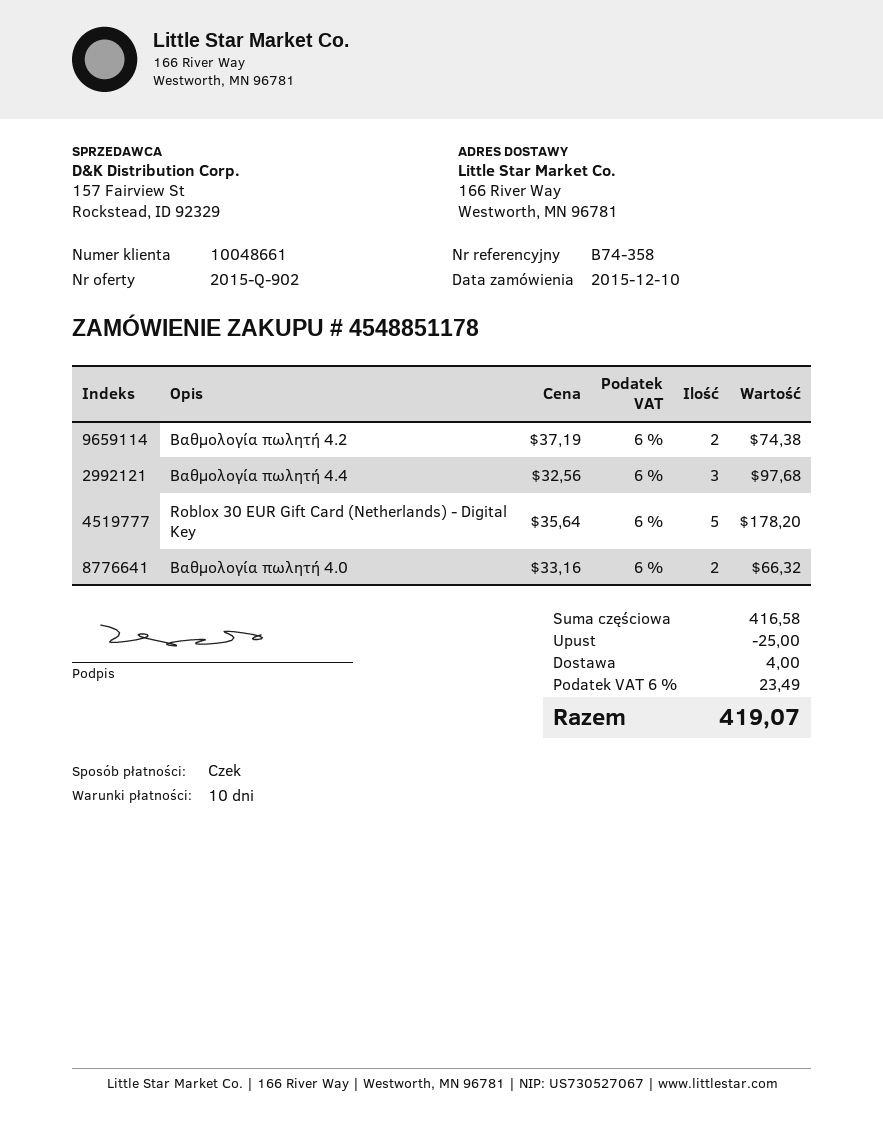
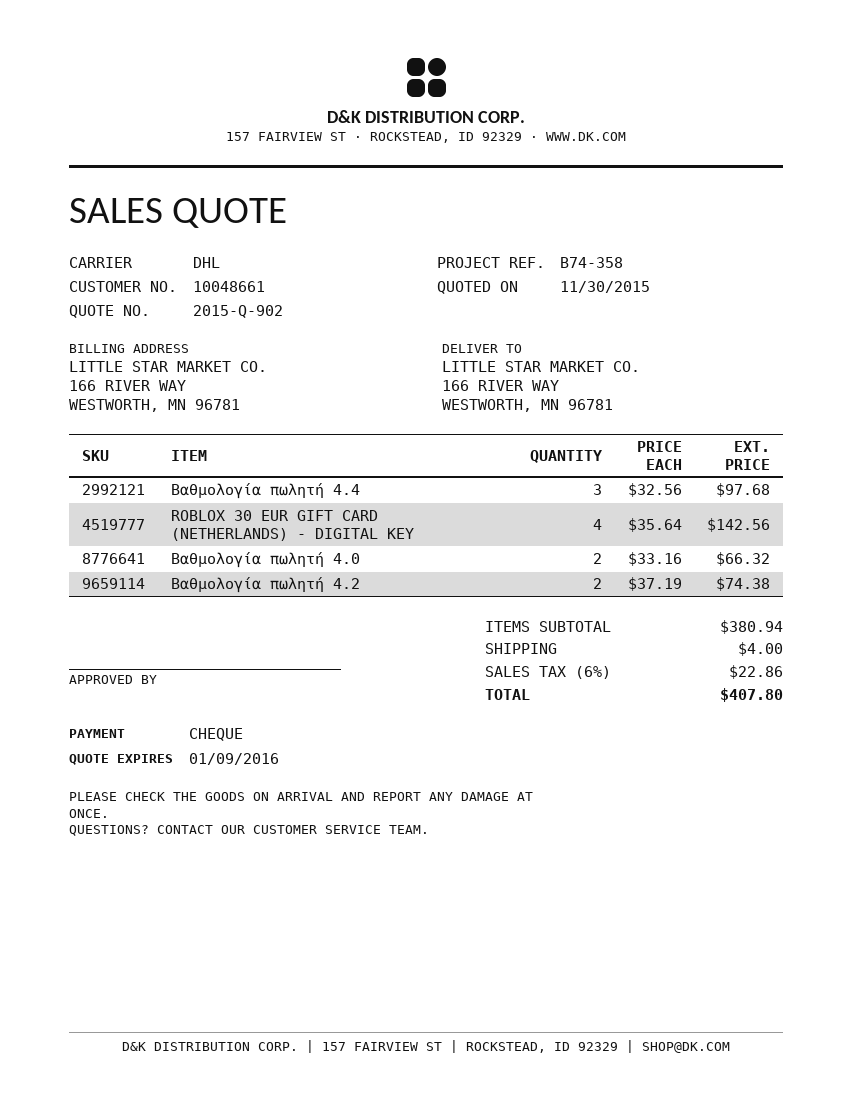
Roblox 30 EUR Gift Card (Netherlands) - Digital Key: 5 x 35.64 = 178.20 -> 4 x 35.64 = 142.56
subtotal: 416.58 -> 380.94
discount: 25.00 -> none
tax: 6% = 23.49 -> 6% = 22.86
total: 419.07 -> 407.80

